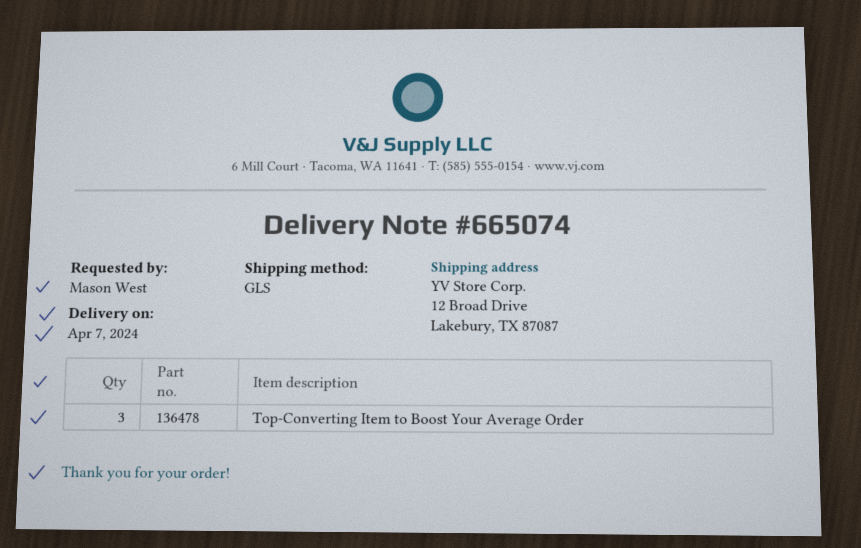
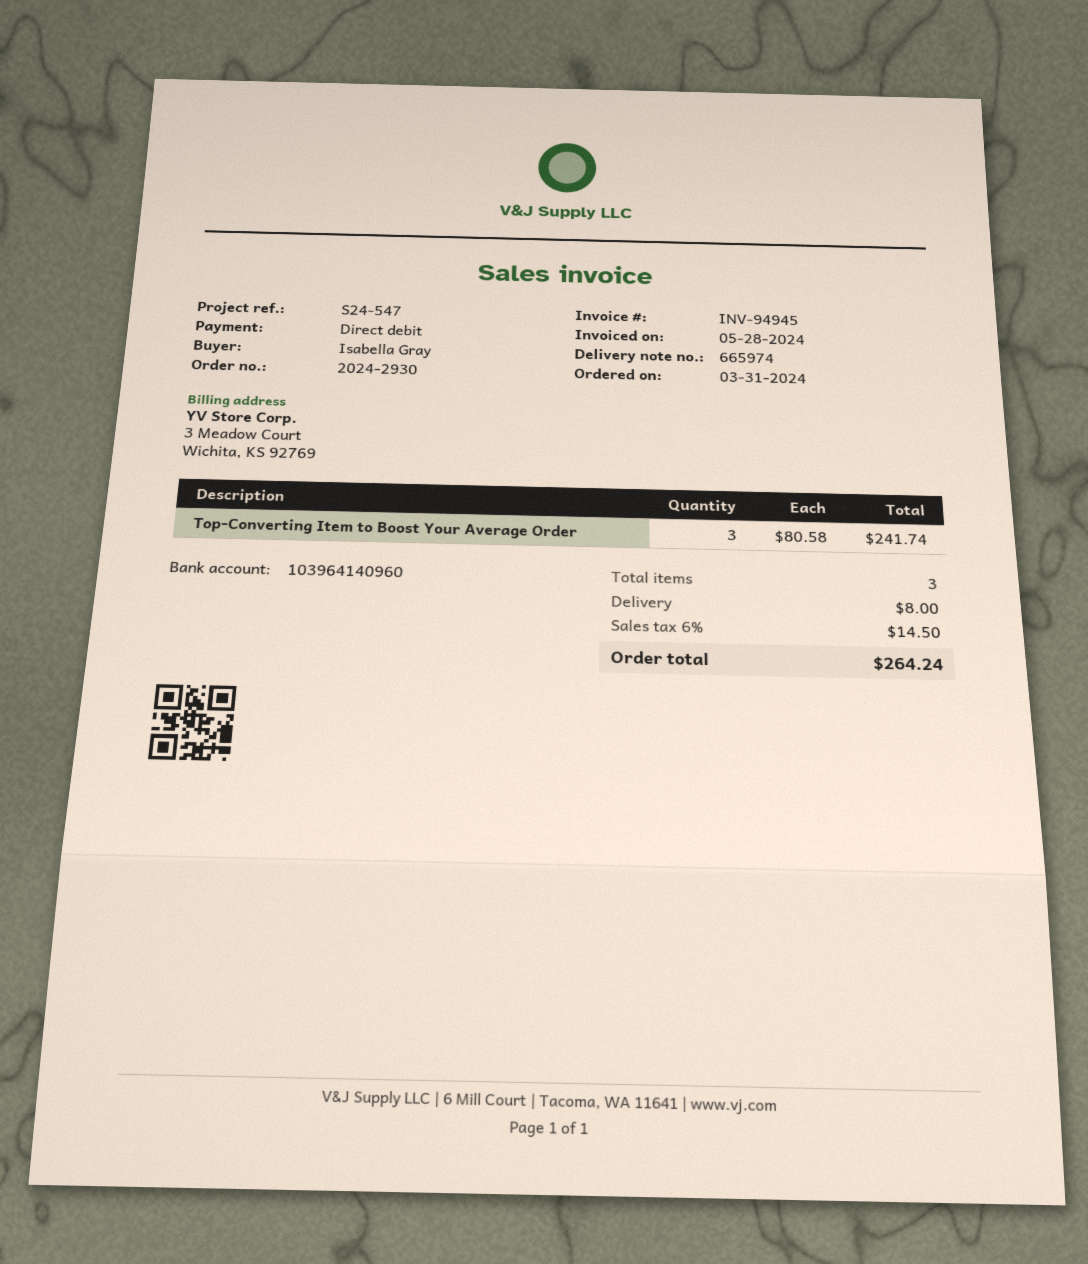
delivery note number: 665074 -> 665974
ordered by: Mason West -> Isabella Gray

